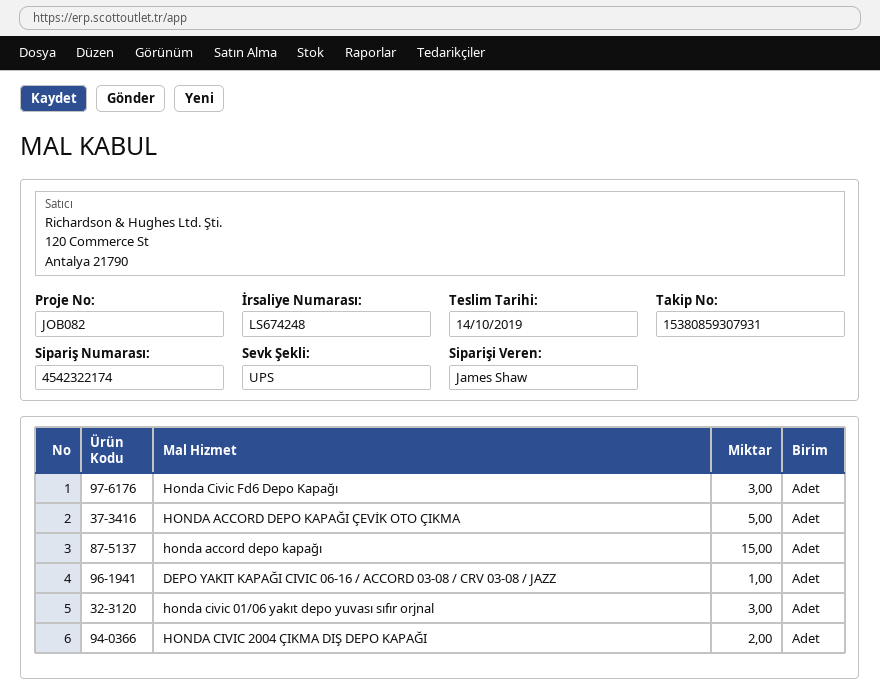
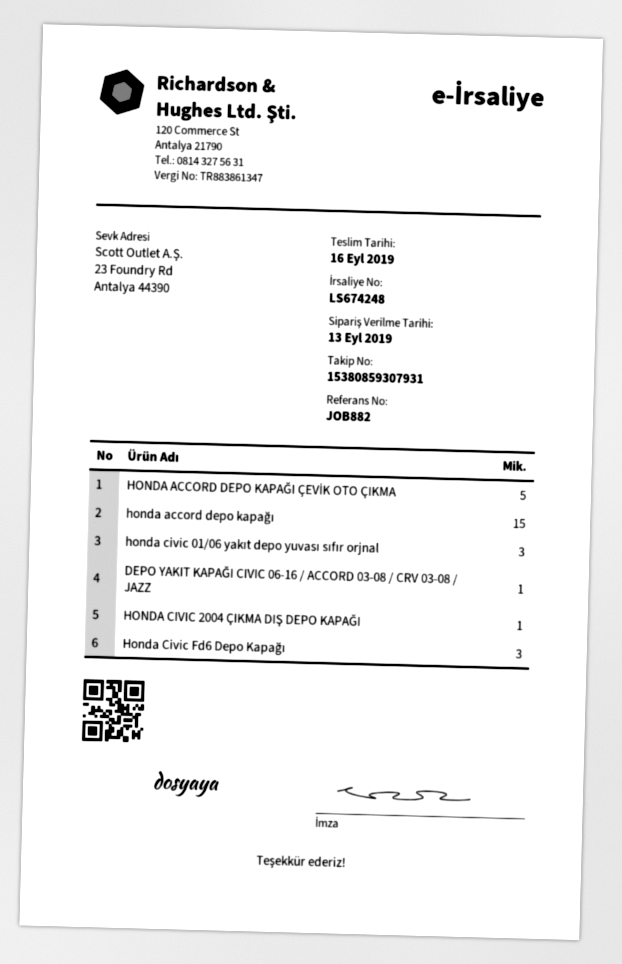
delivery date: 2019-10-14 -> 2019-09-16
reference: JOB082 -> JOB882
HONDA CIVIC 2004 ÇIKMA DIŞ DEPO KAPAĞI: 2 -> 1

